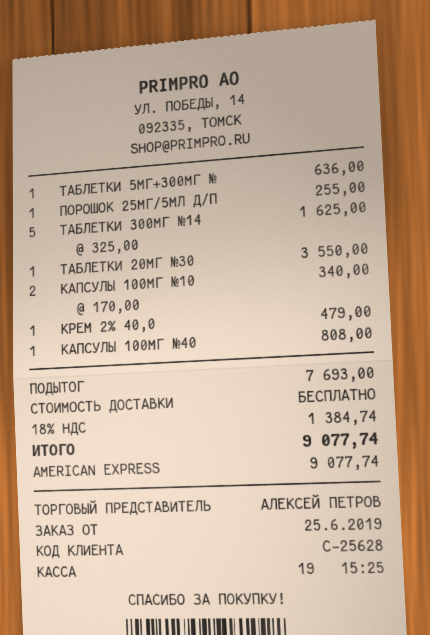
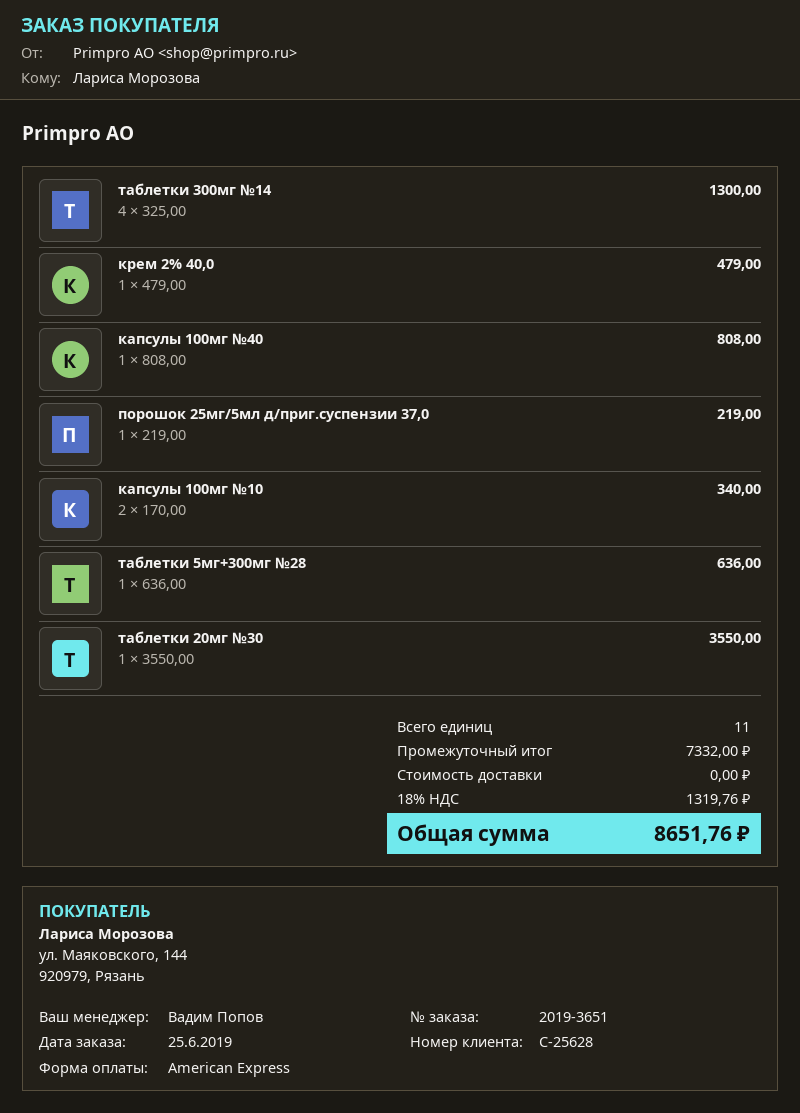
sales rep: АЛЕКСЕЙ ПЕТРОВ -> Вадим Попов
ПОРОШОК 25МГ/5МЛ Д/П: 1 x 255.00 = 255.00 -> 1 x 219.00 = 219.00
ТАБЛЕТКИ 300МГ №14: 5 x 325.00 = 1625.00 -> 4 x 325.00 = 1300.00
subtotal: 7693.00 -> 7332.00
tax: 18% = 1384.74 -> 18% = 1319.76
total: 9077.74 -> 8651.76

